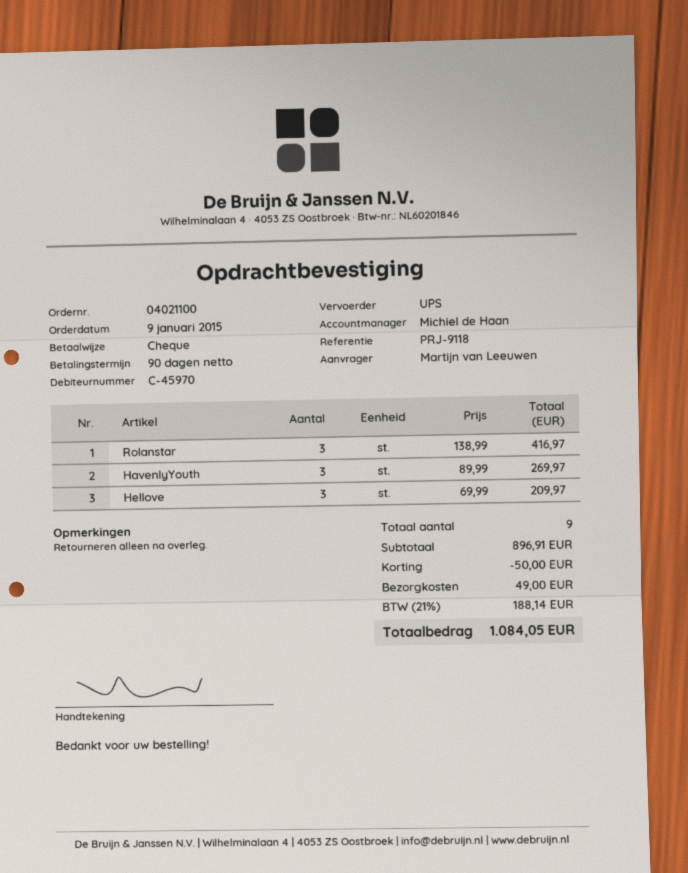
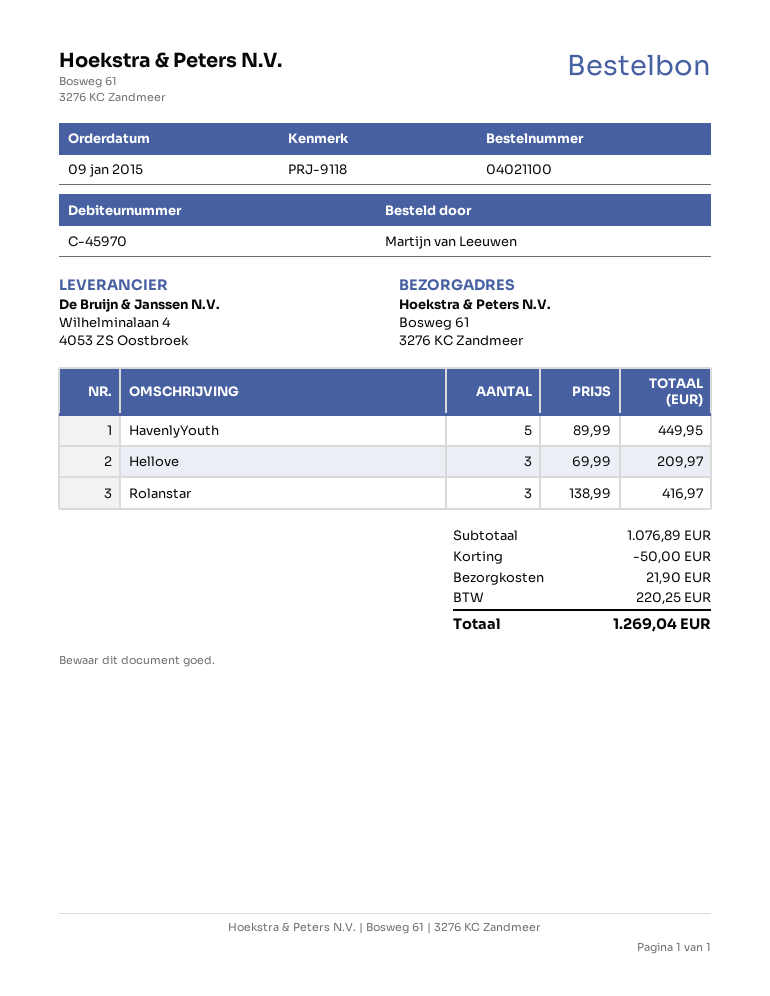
HavenlyYouth: 3 x 89.99 = 269.97 -> 5 x 89.99 = 449.95
subtotal: 896.91 -> 1076.89
shipping: 49.00 -> 21.90
tax: 188.14 -> 220.25
total: 1084.05 -> 1269.04

